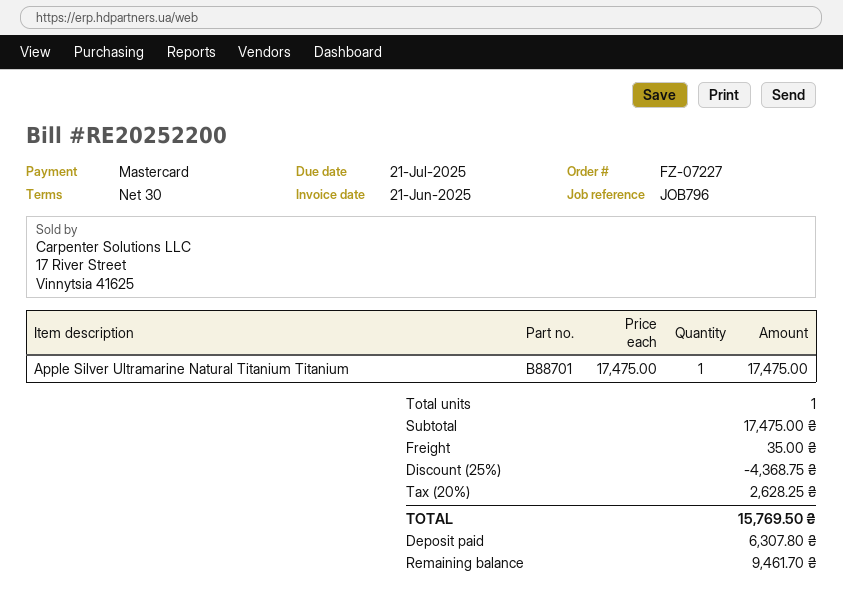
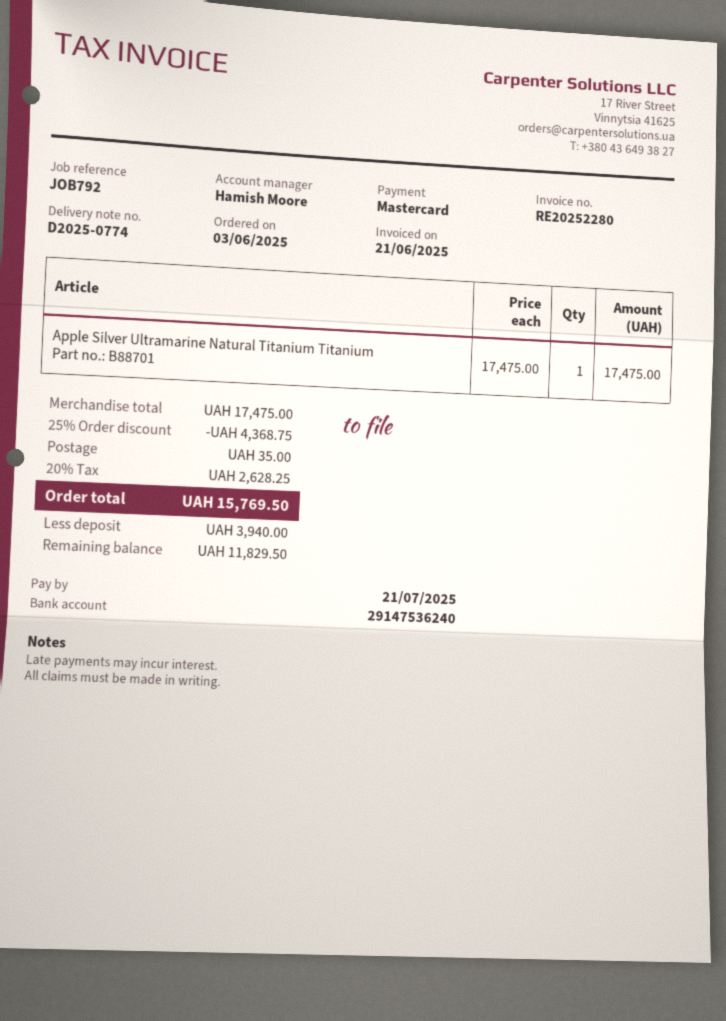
invoice number: RE20252200 -> RE20252280
reference: JOB796 -> JOB792
deposit: 6307.80 -> 3940.00
balance: 9461.70 -> 11829.50

